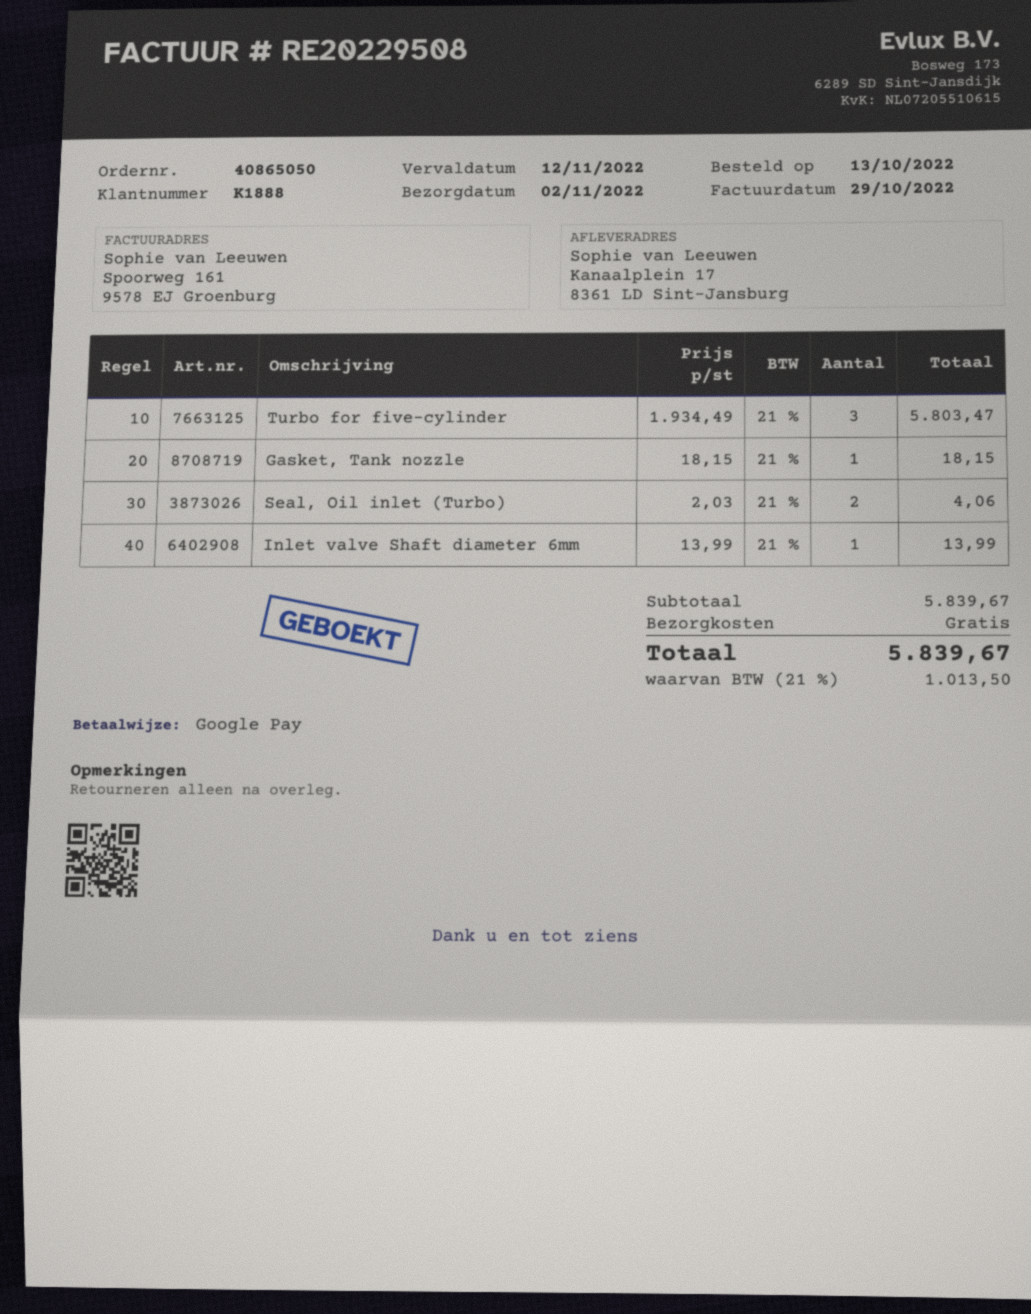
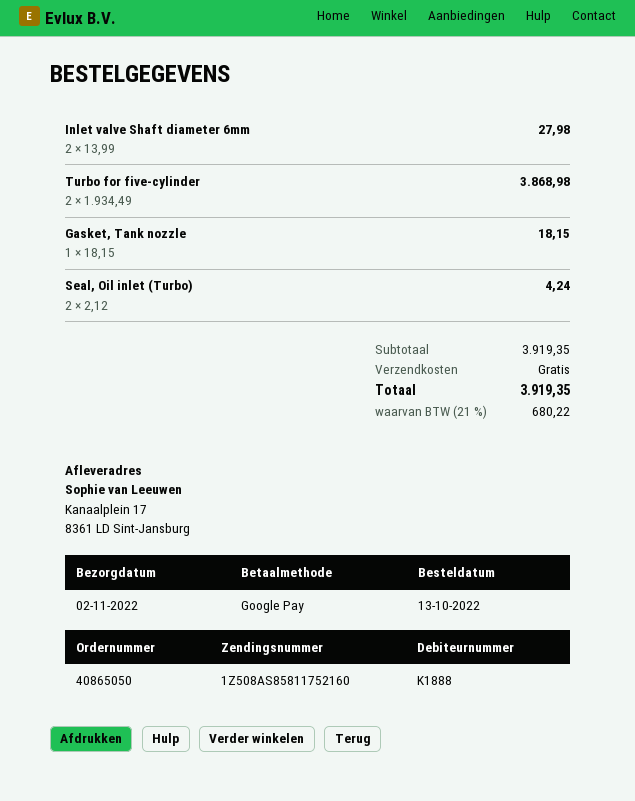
Turbo for five-cylinder: 3 x 1934.49 = 5803.47 -> 2 x 1934.49 = 3868.98
Seal, Oil inlet (Turbo): 2 x 2.03 = 4.06 -> 2 x 2.12 = 4.24
Inlet valve Shaft diameter 6mm: 1 x 13.99 = 13.99 -> 2 x 13.99 = 27.98
subtotal: 5839.67 -> 3919.35
tax: 21% = 1013.50 -> 21% = 680.22
total: 5839.67 -> 3919.35

